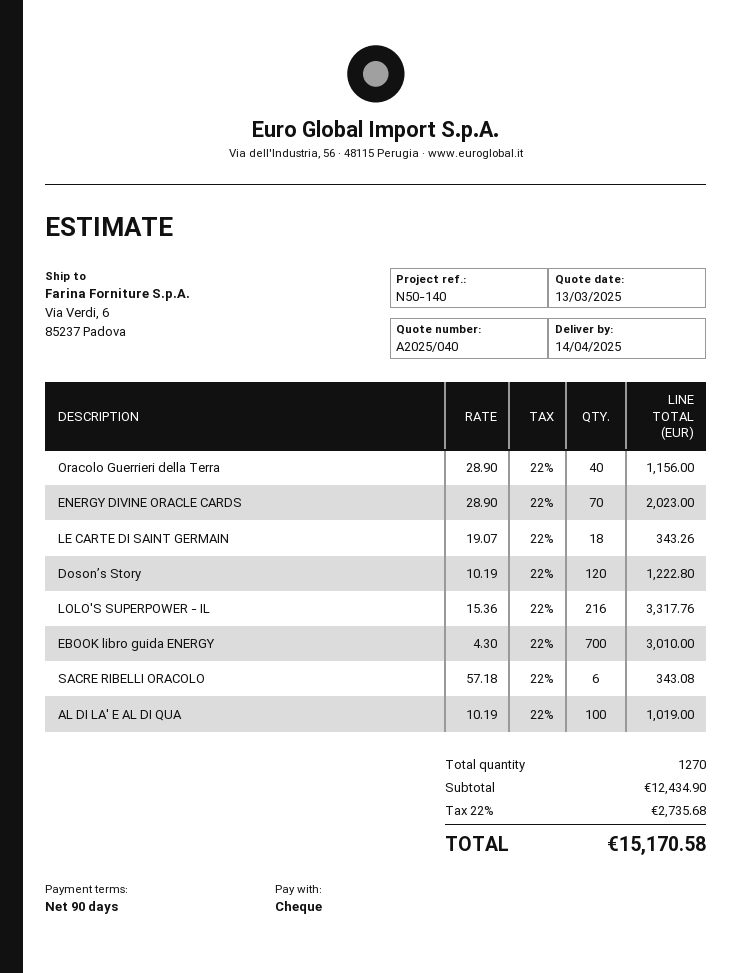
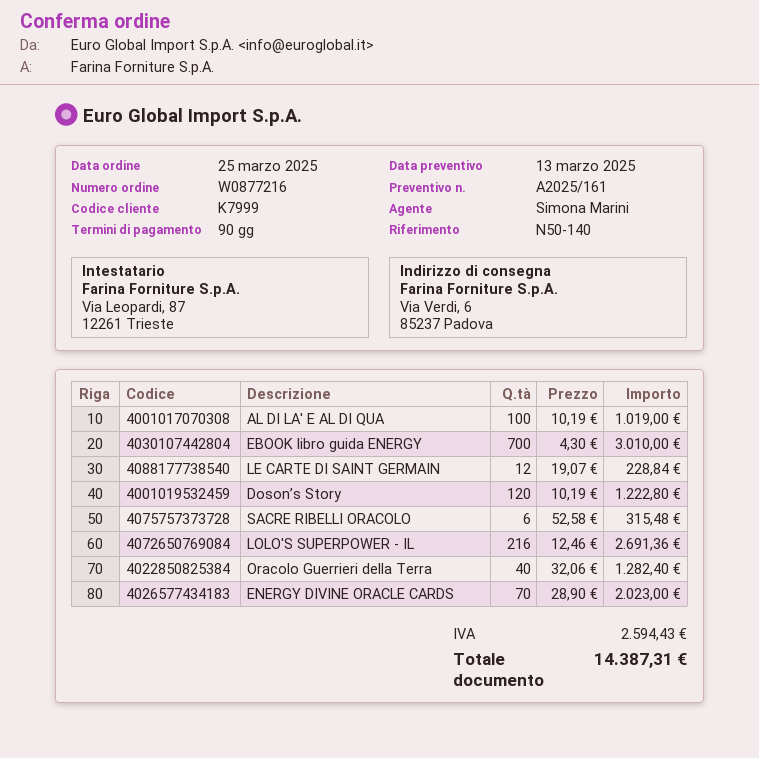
quote number: A2025/040 -> A2025/161
Oracolo Guerrieri della Terra: 40 x 28.90 = 1156.00 -> 40 x 32.06 = 1282.40
LE CARTE DI SAINT GERMAIN: 18 x 19.07 = 343.26 -> 12 x 19.07 = 228.84
LOLO'S SUPERPOWER - IL: 216 x 15.36 = 3317.76 -> 216 x 12.46 = 2691.36
SACRE RIBELLI ORACOLO: 6 x 57.18 = 343.08 -> 6 x 52.58 = 315.48
tax: 2735.68 -> 2594.43
total: 15170.58 -> 14387.31

